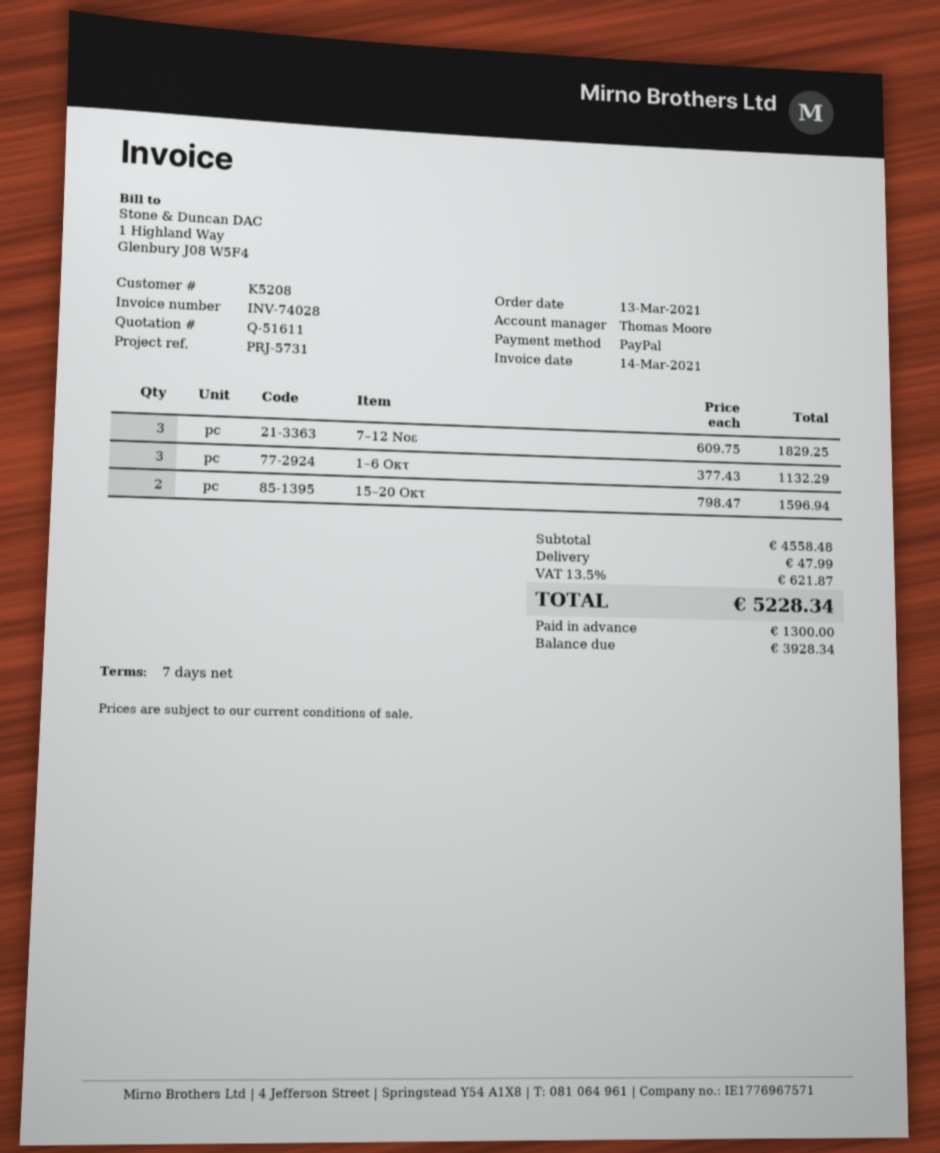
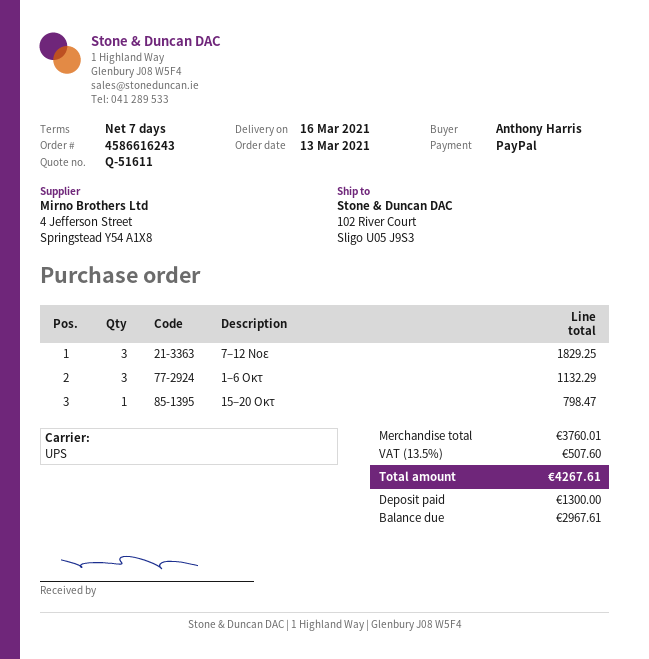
15–20 Οκτ: 2 for 1596.94 -> 1 for 798.47
subtotal: 4558.48 -> 3760.01
shipping: 47.99 -> none
tax: 13.5% = 621.87 -> 13.5% = 507.60
total: 5228.34 -> 4267.61
balance: 3928.34 -> 2967.61

